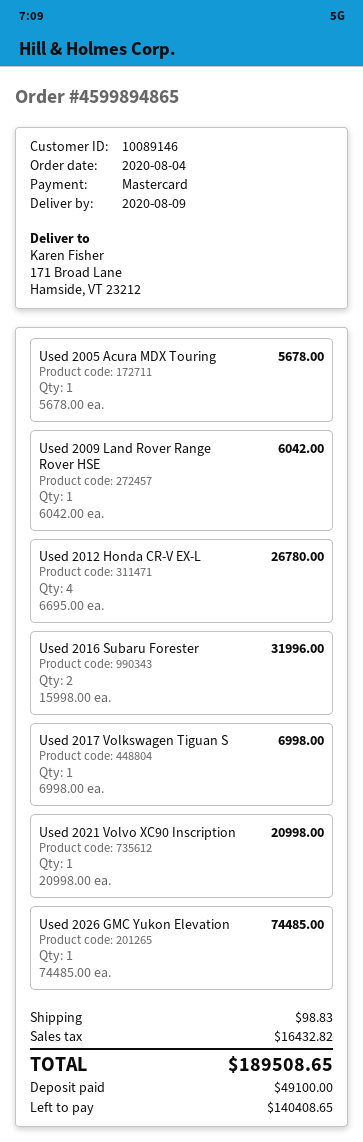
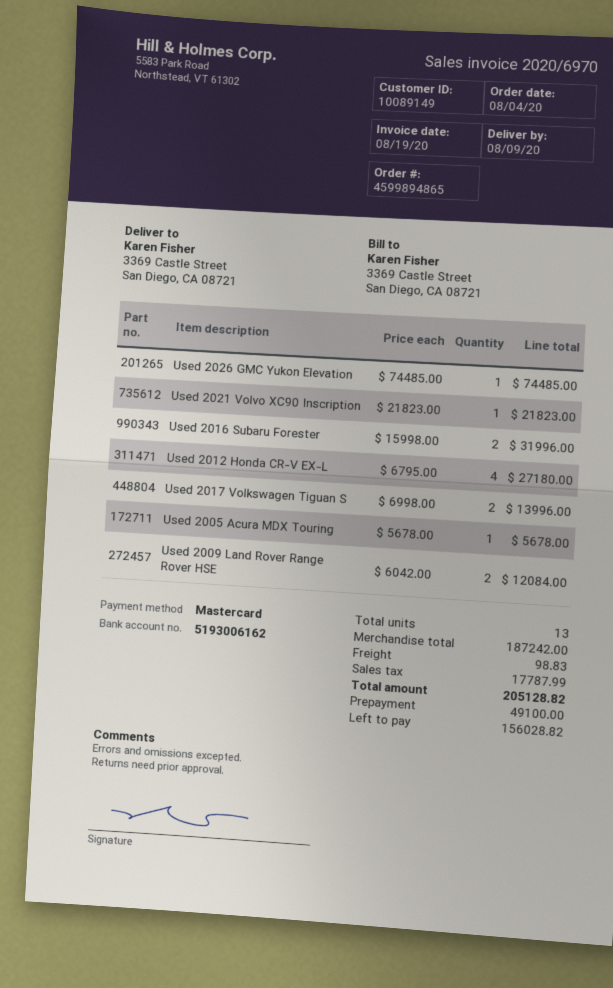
customer number: 10089146 -> 10089149
ship to: 171 Broad Lane, Hamside, VT 23212 -> 3369 Castle Street, San Diego, CA 08721
Used 2009 Land Rover Range Rover HSE: 1 x 6042.00 = 6042.00 -> 2 x 6042.00 = 12084.00
Used 2012 Honda CR-V EX-L: 4 x 6695.00 = 26780.00 -> 4 x 6795.00 = 27180.00
Used 2017 Volkswagen Tiguan S: 1 x 6998.00 = 6998.00 -> 2 x 6998.00 = 13996.00
Used 2021 Volvo XC90 Inscription: 1 x 20998.00 = 20998.00 -> 1 x 21823.00 = 21823.00
tax: 16432.82 -> 17787.99
total: 189508.65 -> 205128.82
balance: 140408.65 -> 156028.82

